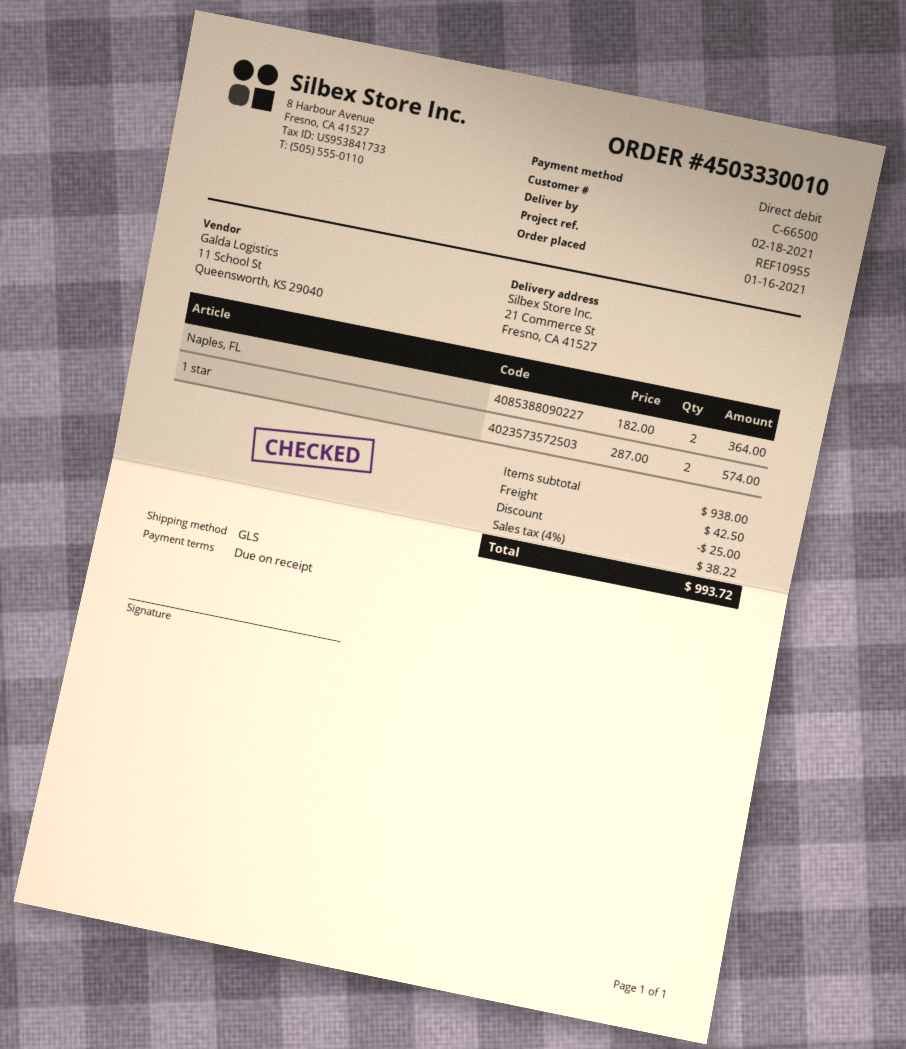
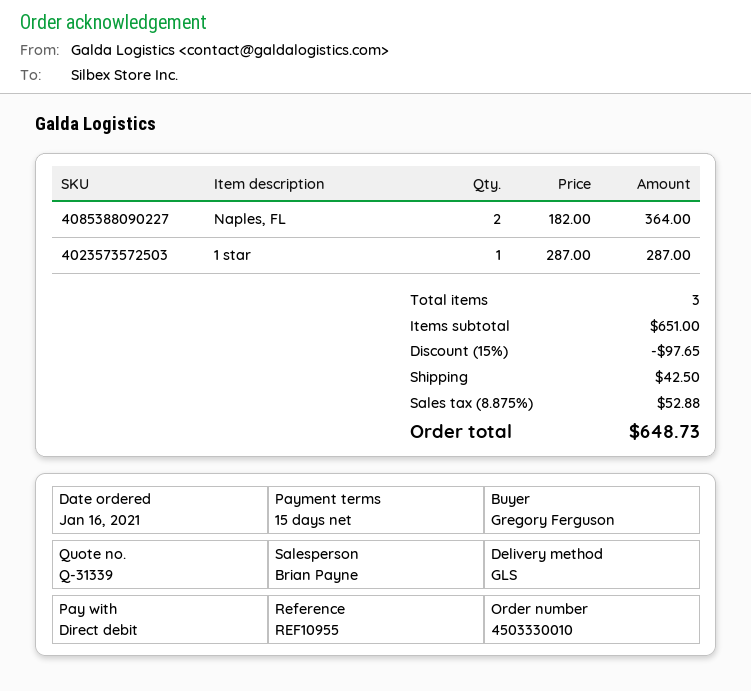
payment terms: on receipt -> 15 days
1 star: 2 x 287.00 = 574.00 -> 1 x 287.00 = 287.00
subtotal: 938.00 -> 651.00
discount: 25.00 -> 97.65
tax: 4% = 38.22 -> 8.875% = 52.88
total: 993.72 -> 648.73

